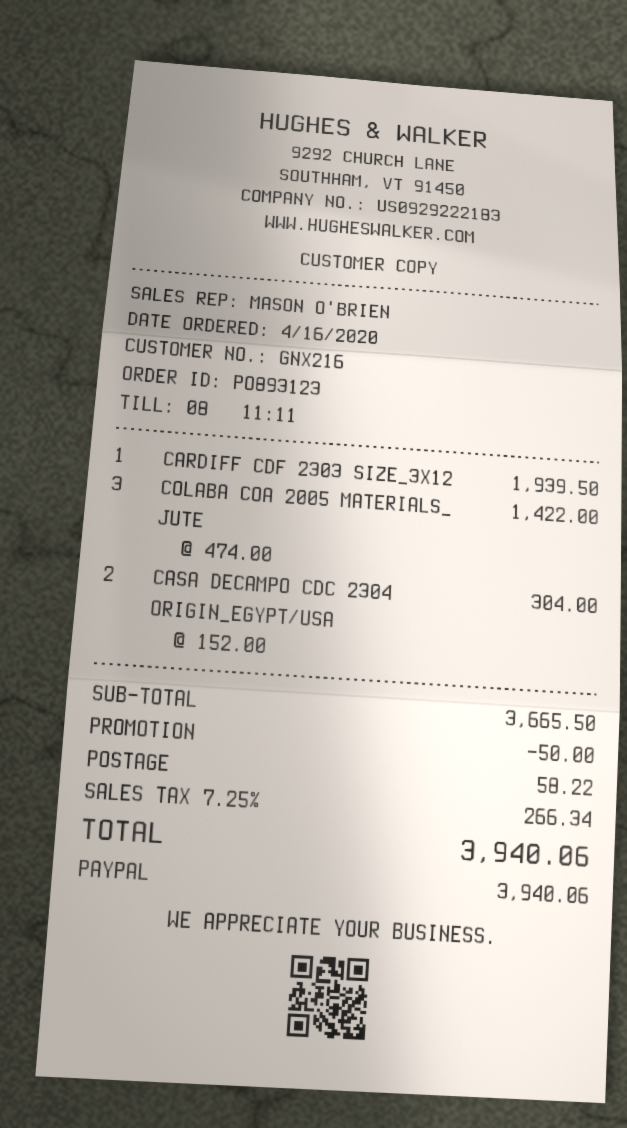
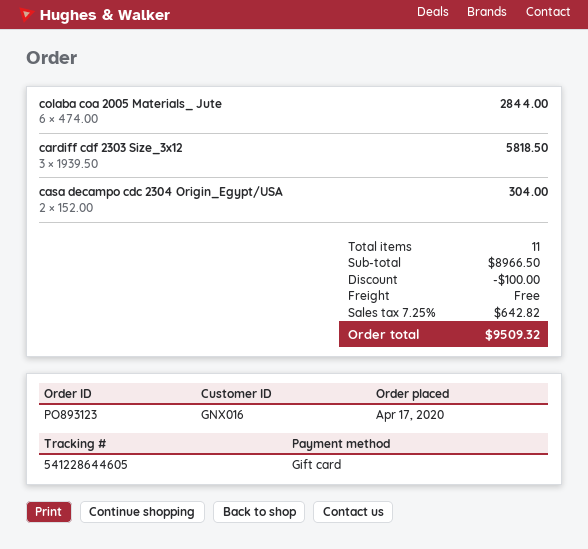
order date: 2020-04-16 -> 2020-04-17
customer number: GNX216 -> GNX016
payment method: PayPal -> gift card
CARDIFF CDF 2303 SIZE_3X12: 1 x 1939.50 = 1939.50 -> 3 x 1939.50 = 5818.50
COLABA COA 2005 MATERIALS_ JUTE: 3 x 474.00 = 1422.00 -> 6 x 474.00 = 2844.00
subtotal: 3665.50 -> 8966.50
discount: 50.00 -> 100.00
shipping: 58.22 -> 0.00
tax: 7.25% = 266.34 -> 7.25% = 642.82
total: 3940.06 -> 9509.32

